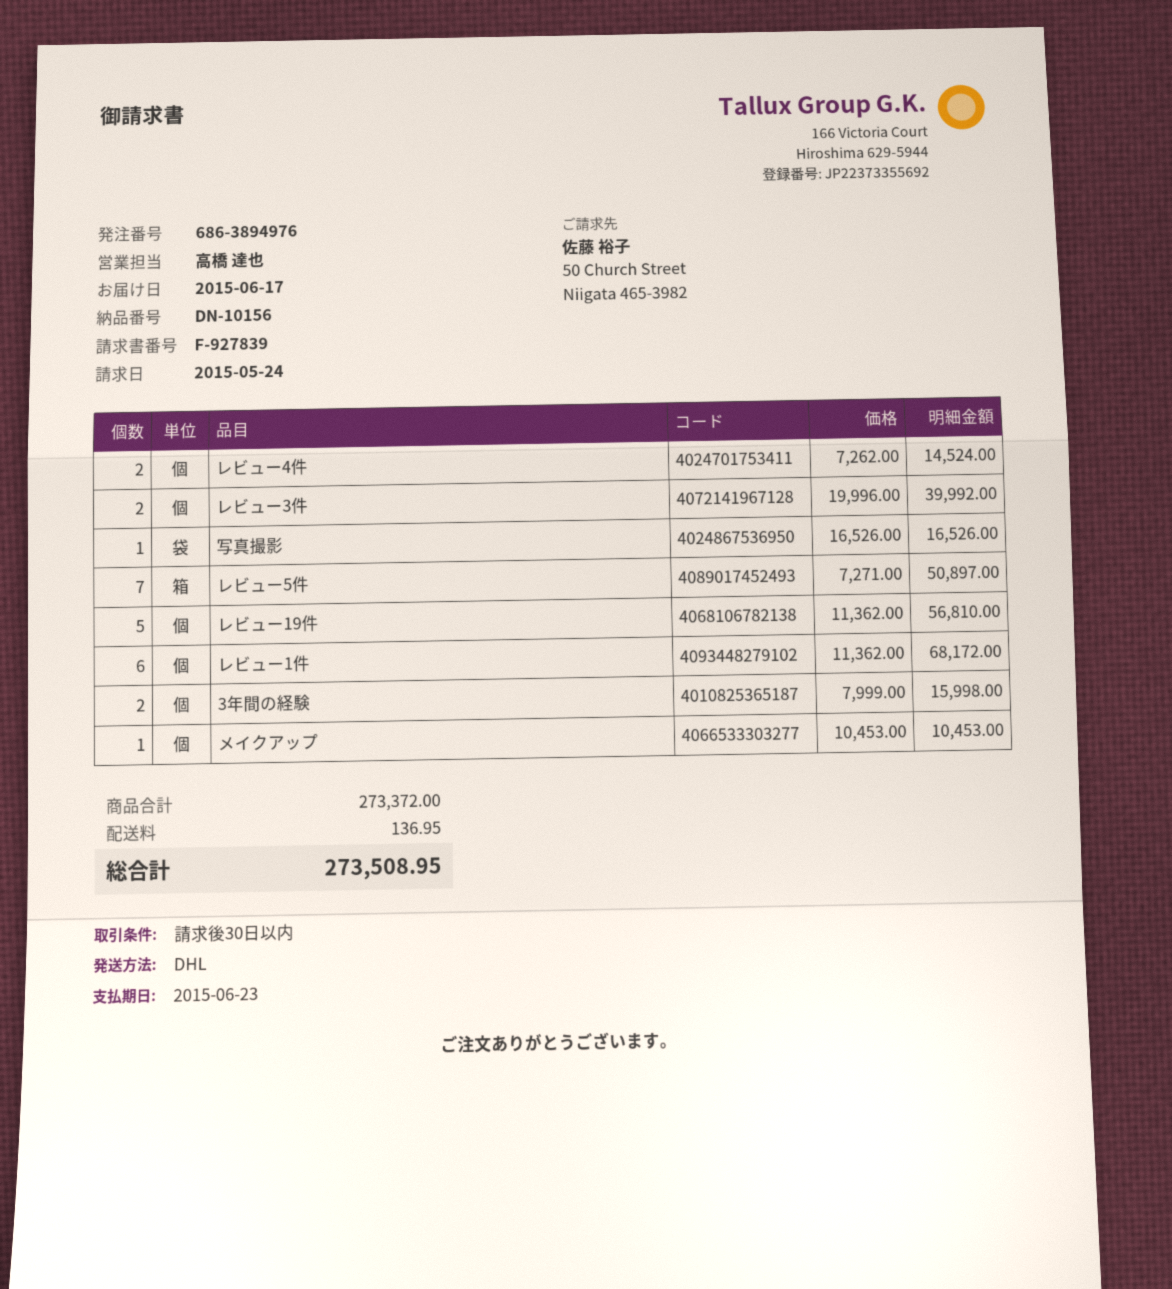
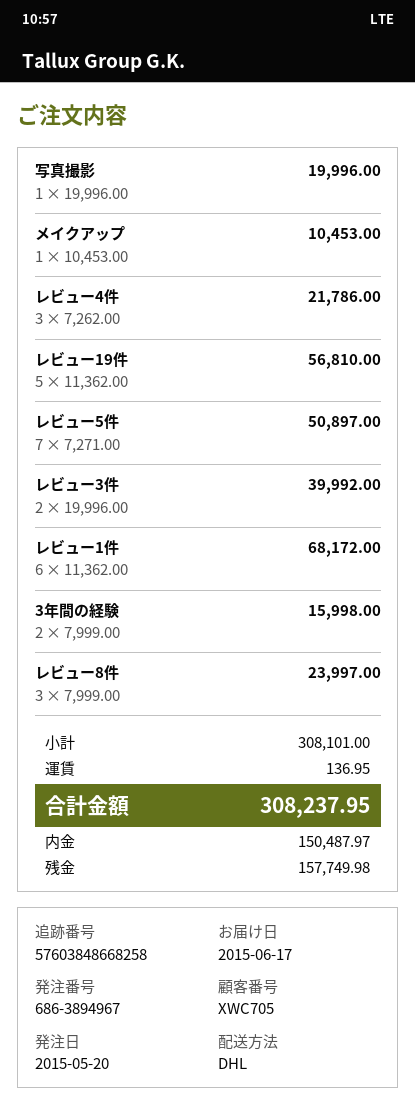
order number: 686-3894976 -> 686-3894967
レビュー4件: 2 x 7262.00 = 14524.00 -> 3 x 7262.00 = 21786.00
写真撮影: 1 x 16526.00 = 16526.00 -> 1 x 19996.00 = 19996.00
レビュー8件: none -> 3 x 7999.00 = 23997.00
subtotal: 273372.00 -> 308101.00
total: 273508.95 -> 308237.95

